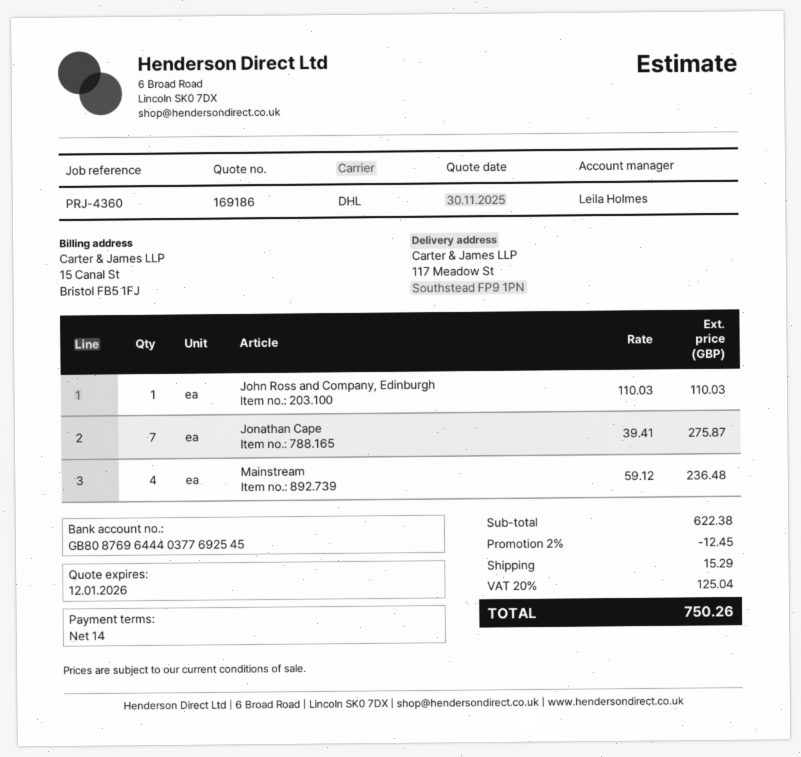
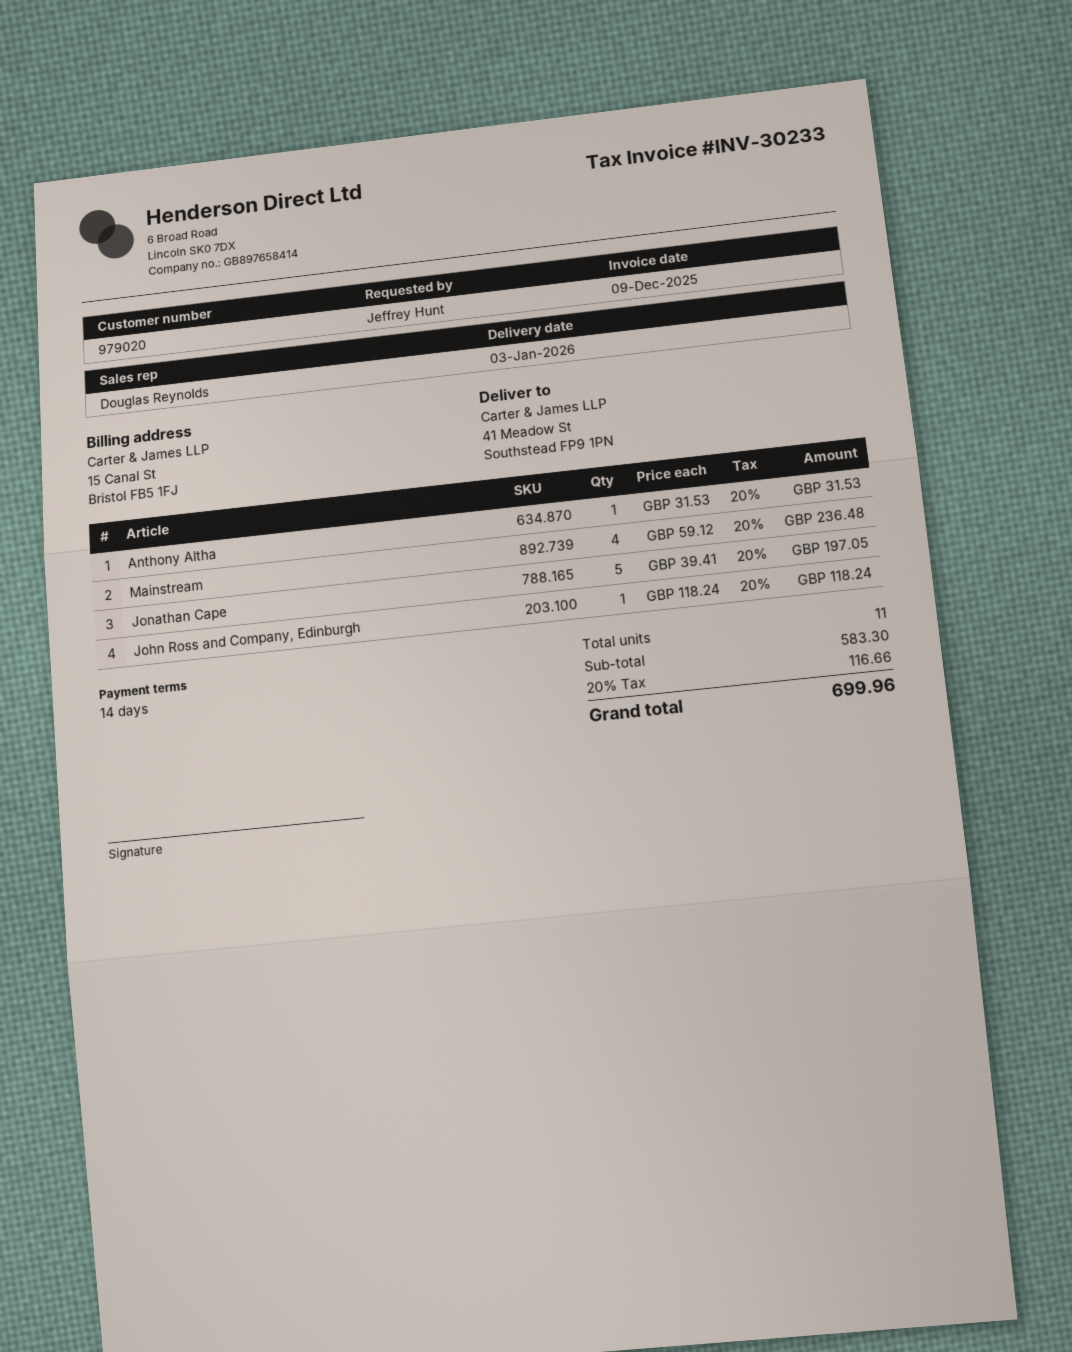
sales rep: Leila Holmes -> Douglas Reynolds
ship to: 117 Meadow St, Southstead FP9 1PN -> 41 Meadow St, Southstead FP9 1PN
John Ross and Company, Edinburgh: 1 x 110.03 = 110.03 -> 1 x 118.24 = 118.24
Jonathan Cape: 7 x 39.41 = 275.87 -> 5 x 39.41 = 197.05
Anthony Altha: none -> 1 x 31.53 = 31.53
subtotal: 622.38 -> 583.30
discount: 2% = 12.45 -> none
shipping: 15.29 -> none
tax: 20% = 125.04 -> 20% = 116.66
total: 750.26 -> 699.96

